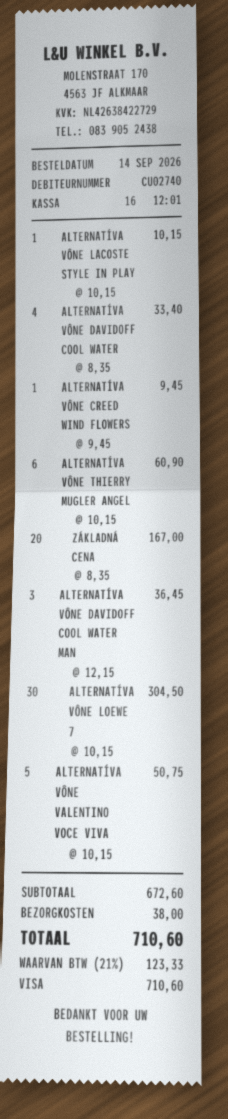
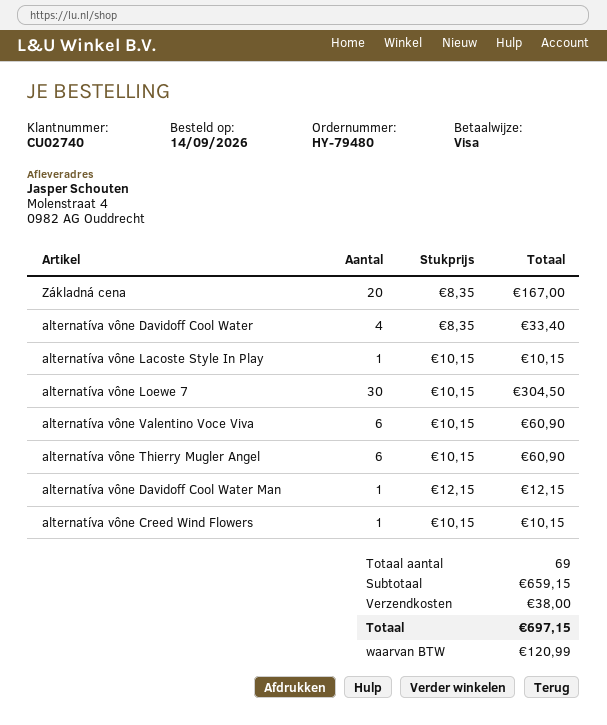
ALTERNATÍVA VÔNE CREED WIND FLOWERS: 1 x 9.45 = 9.45 -> 1 x 10.15 = 10.15
ALTERNATÍVA VÔNE DAVIDOFF COOL WATER MAN: 3 x 12.15 = 36.45 -> 1 x 12.15 = 12.15
ALTERNATÍVA VÔNE VALENTINO VOCE VIVA: 5 x 10.15 = 50.75 -> 6 x 10.15 = 60.90
subtotal: 672.60 -> 659.15
tax: 123.33 -> 120.99
total: 710.60 -> 697.15

